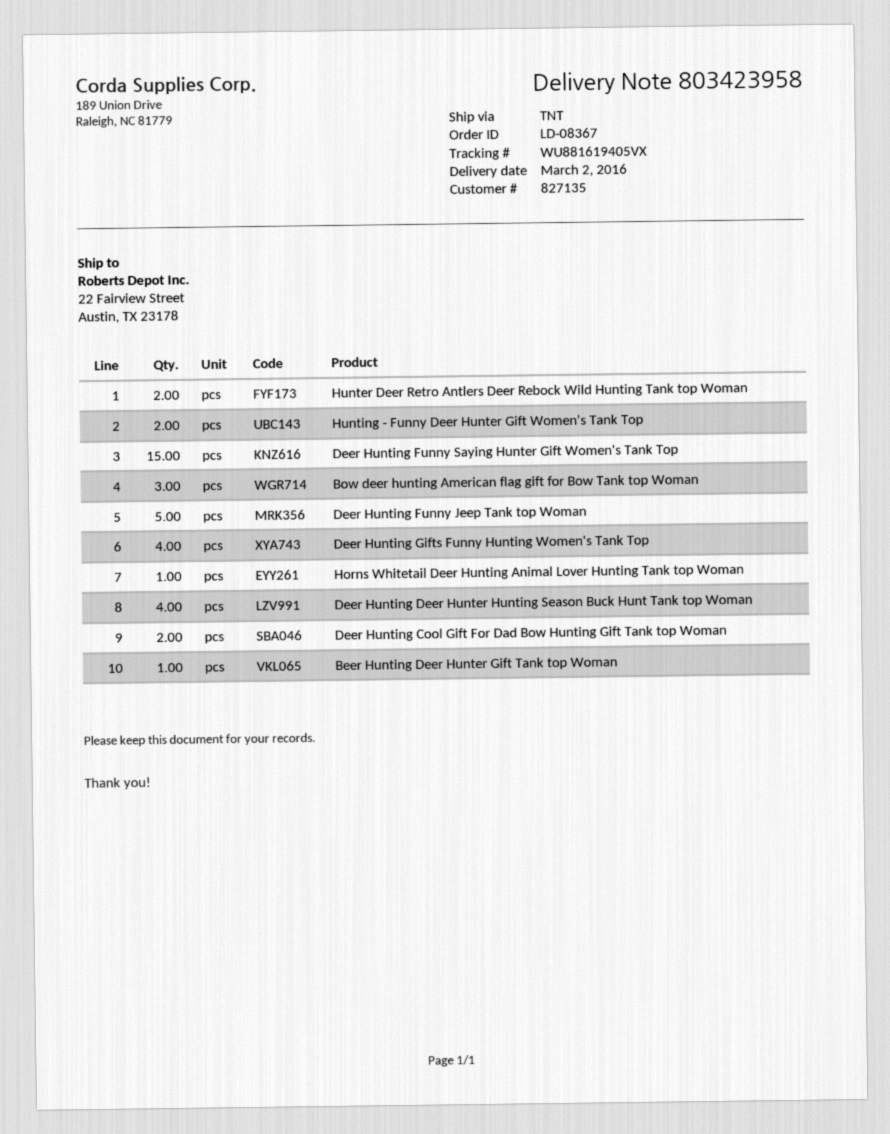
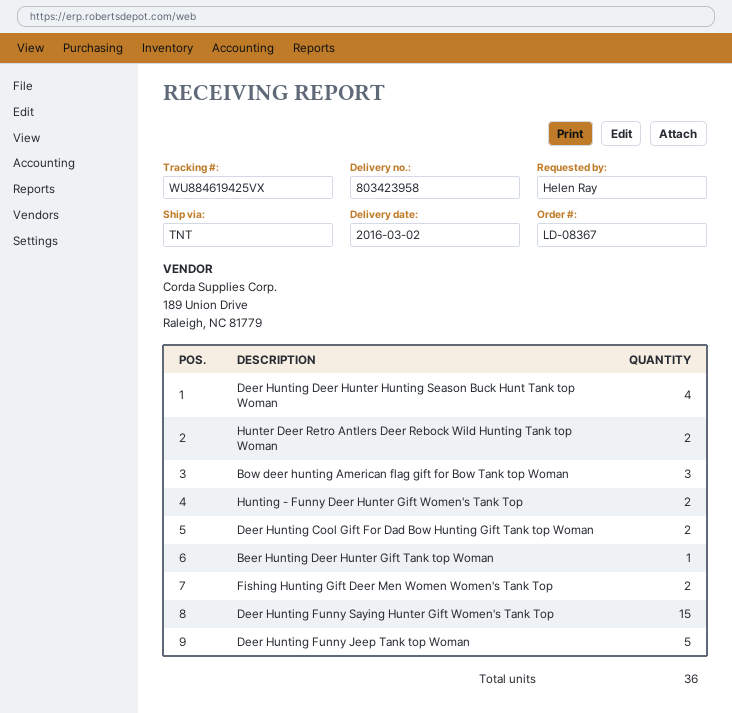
tracking number: WU881619405VX -> WU884619425VX
Deer Hunting Gifts Funny Hunting Women's Tank Top: 4 -> none
Horns Whitetail Deer Hunting Animal Lover Hunting Tank top Woman: 1 -> none
Fishing Hunting Gift Deer Men Women Women's Tank Top: none -> 2

